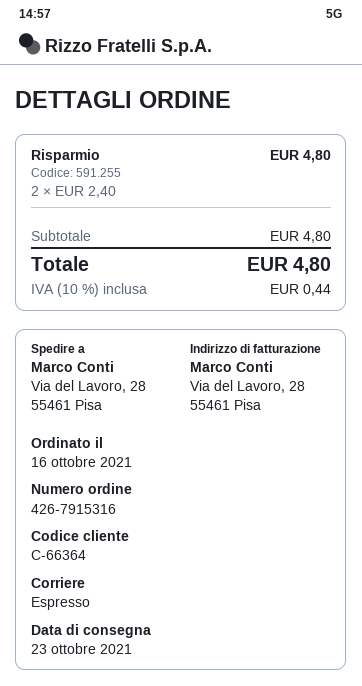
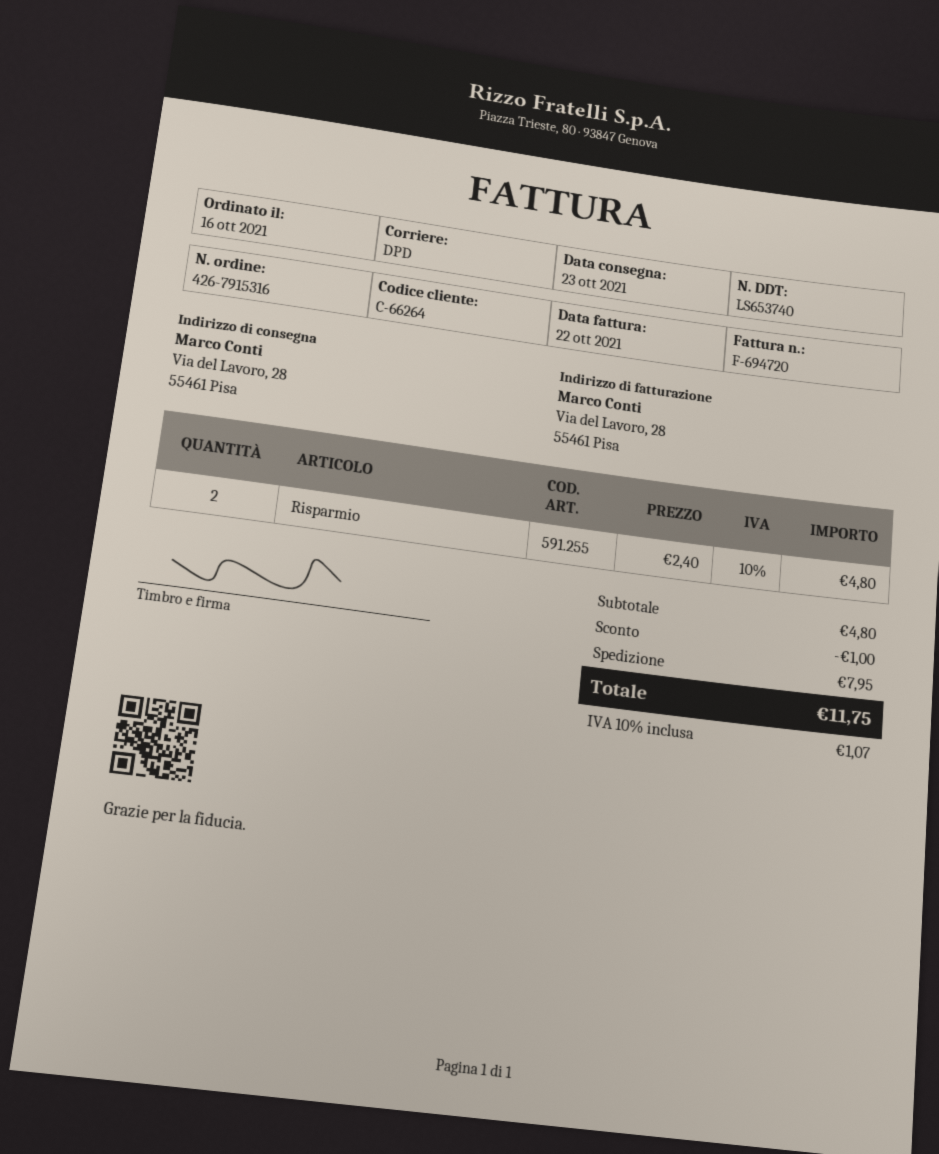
customer number: C-66364 -> C-66264
shipping method: express -> DPD
discount: none -> 1.00
shipping: none -> 7.95
tax: 10% = 0.44 -> 10% = 1.07
total: 4.80 -> 11.75

